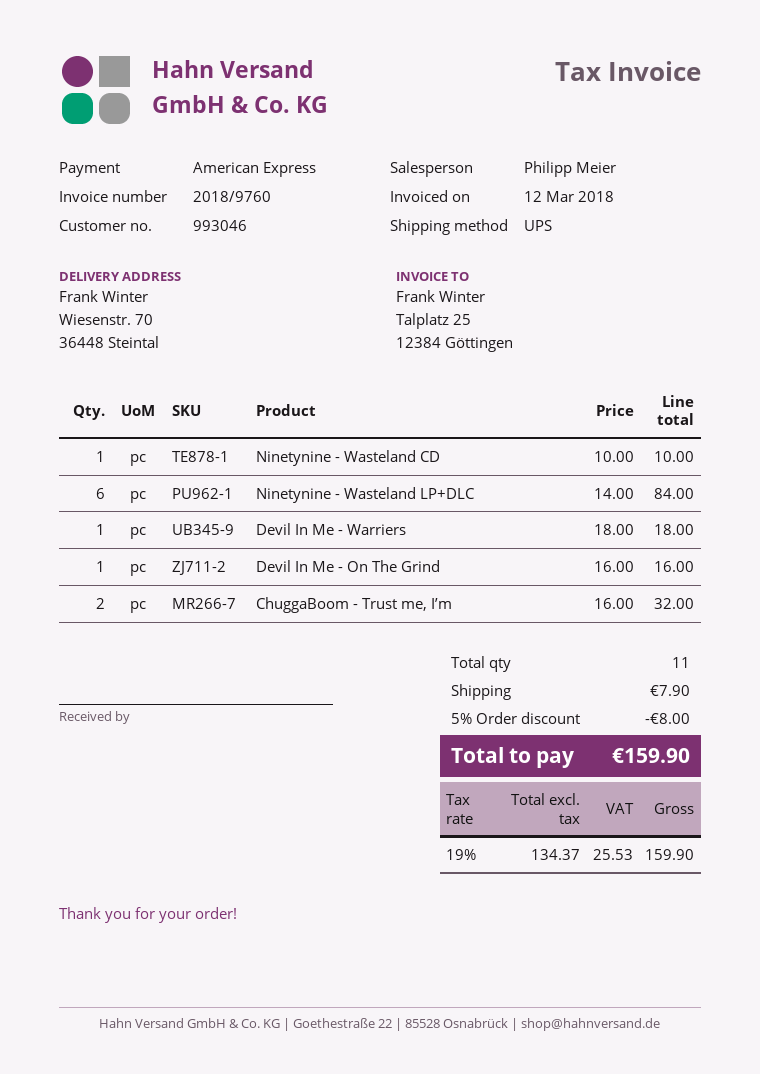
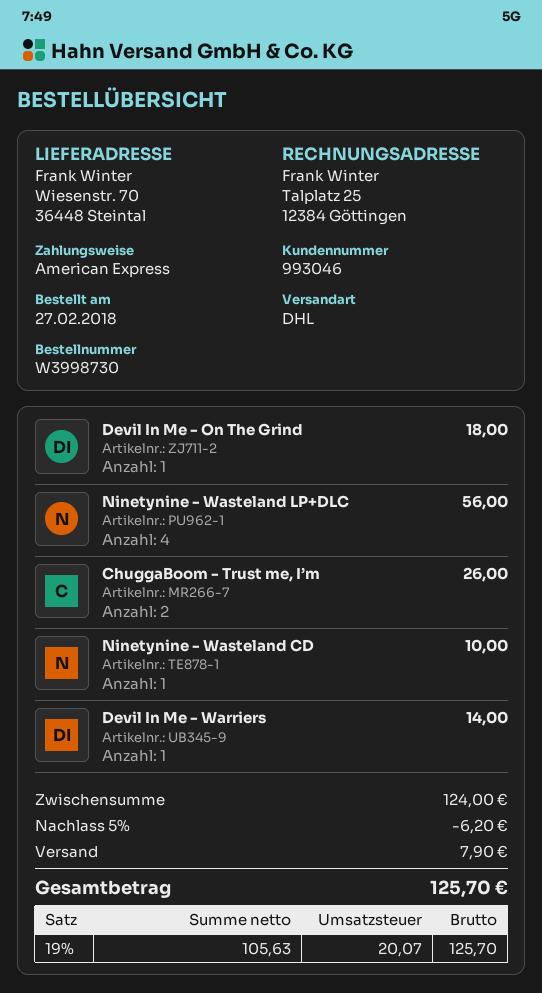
shipping method: UPS -> DHL
Ninetynine - Wasteland LP+DLC: 6 for 84.00 -> 4 for 56.00
Devil In Me - Warriers: 1 for 18.00 -> 1 for 14.00
Devil In Me - On The Grind: 1 for 16.00 -> 1 for 18.00
ChuggaBoom - Trust me, I’m: 2 for 32.00 -> 2 for 26.00
discount: 5% = 8.00 -> 5% = 6.20
net: 134.37 -> 105.63
tax: 19% = 25.53 -> 19% = 20.07
total: 159.90 -> 125.70

